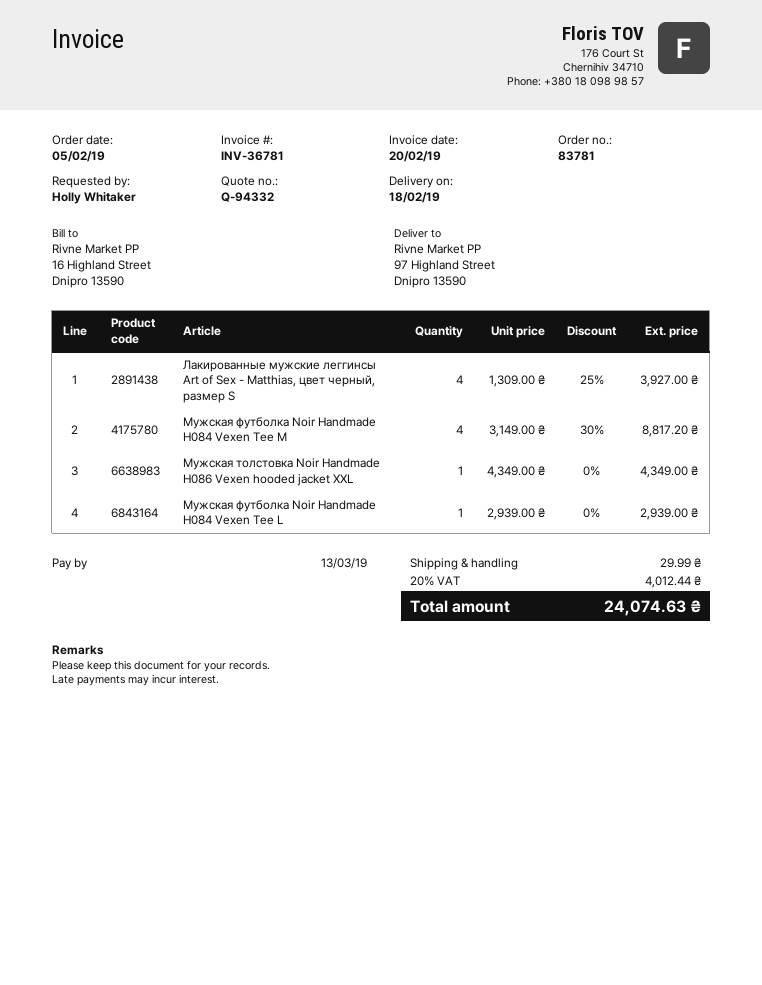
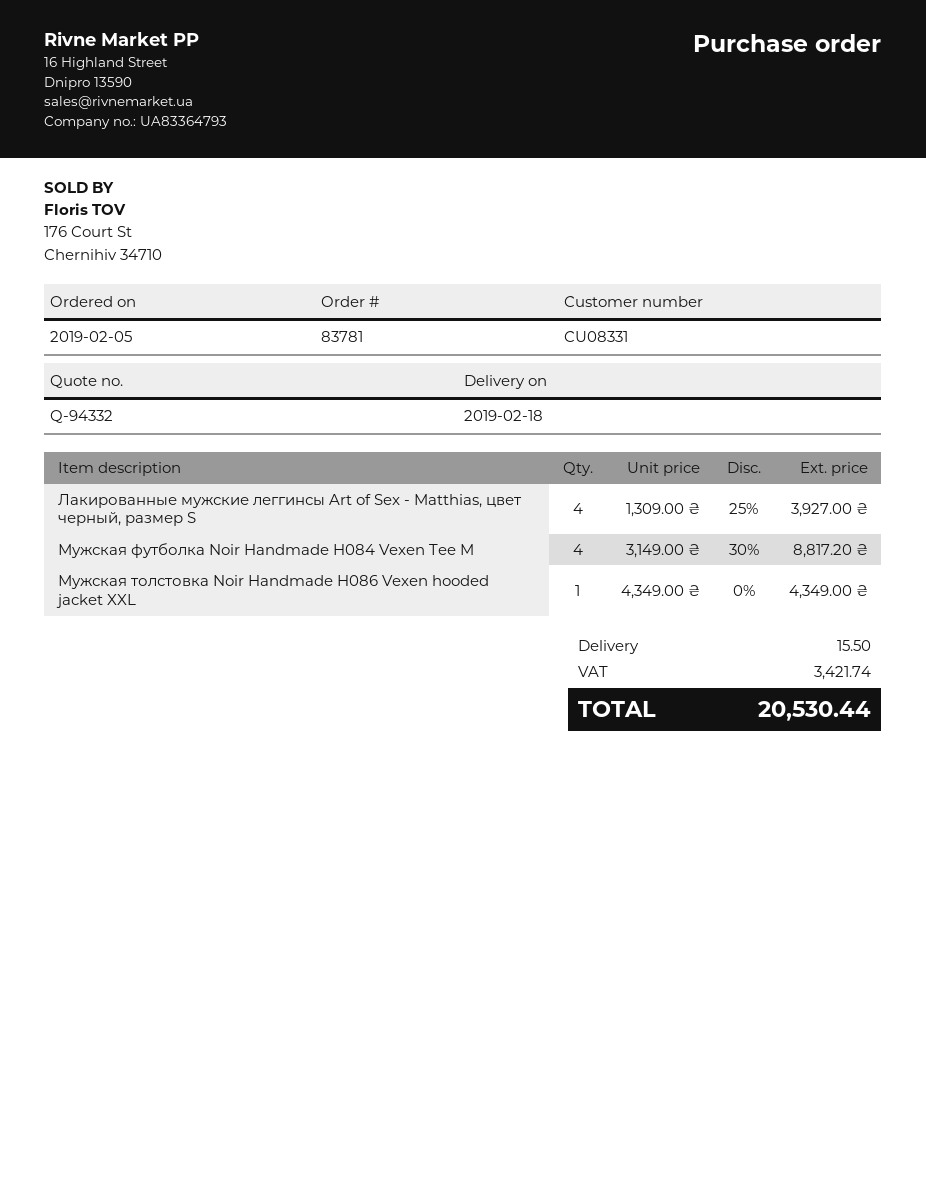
Мужская футболка Noir Handmade H084 Vexen Tee L: 1 x 2939.00 = 2939.00 -> none
shipping: 29.99 -> 15.50
tax: 4012.44 -> 3421.74
total: 24074.63 -> 20530.44

